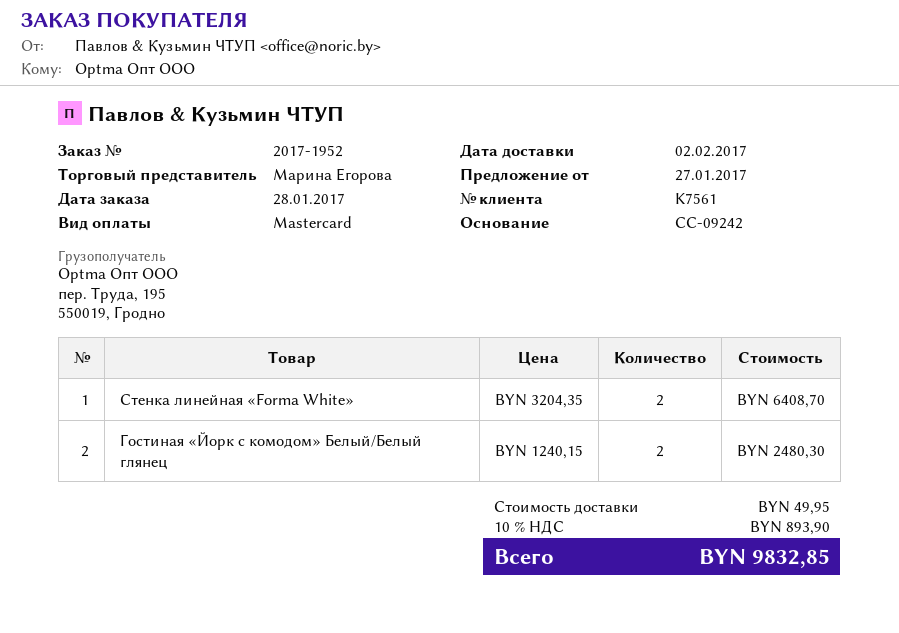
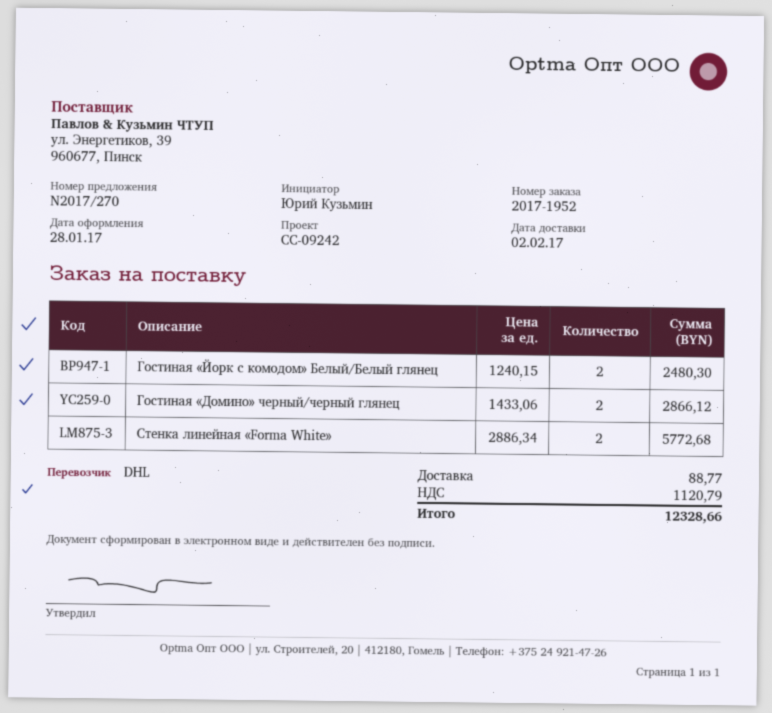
Стенка линейная «Forma White»: 2 x 3204.35 = 6408.70 -> 2 x 2886.34 = 5772.68
Гостиная «Домино» черный/черный глянец: none -> 2 x 1433.06 = 2866.12
shipping: 49.95 -> 88.77
tax: 893.90 -> 1120.79
total: 9832.85 -> 12328.66

